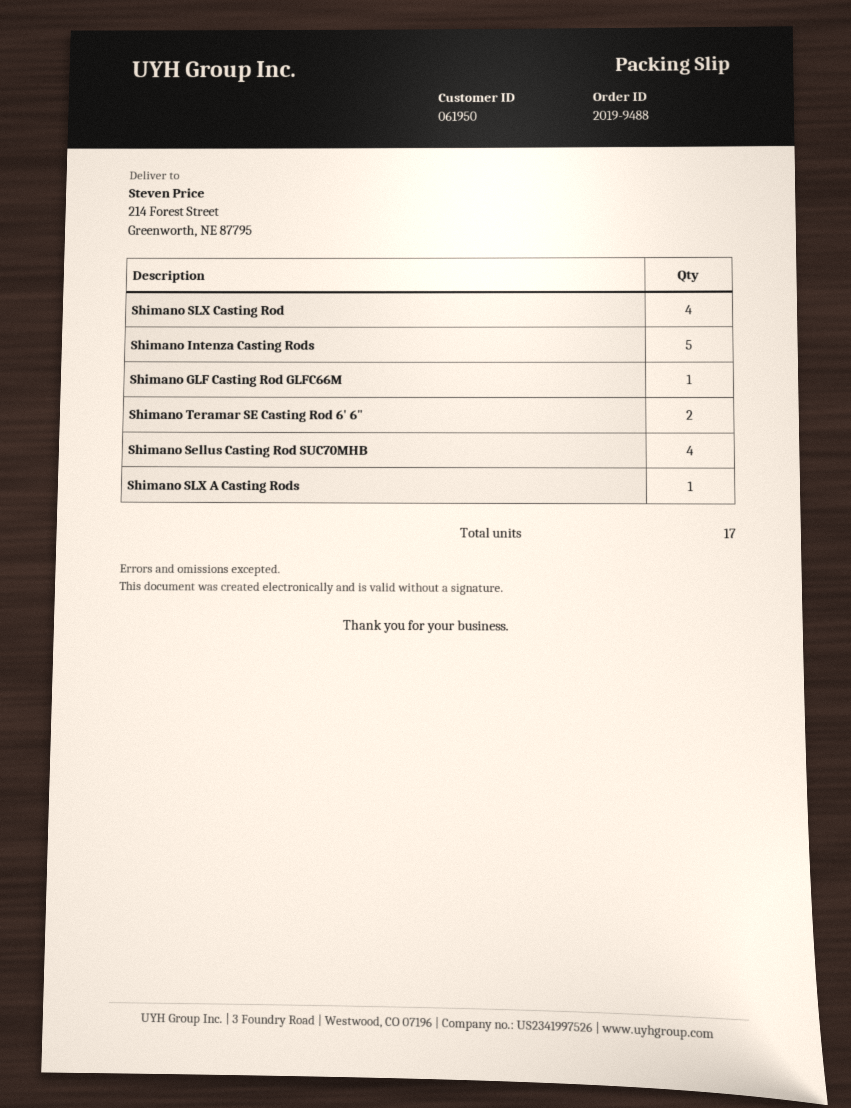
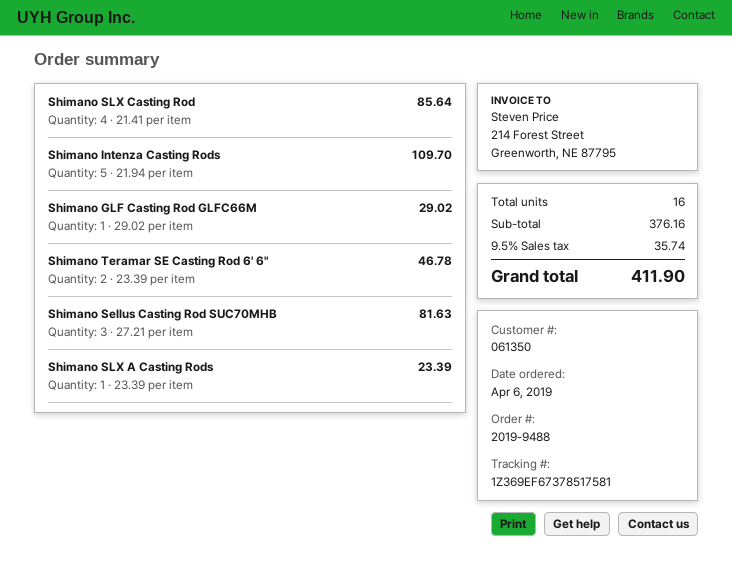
customer number: 061950 -> 061350
Shimano Sellus Casting Rod SUC70MHB: 4 -> 3
total quantity: 17 -> 16

